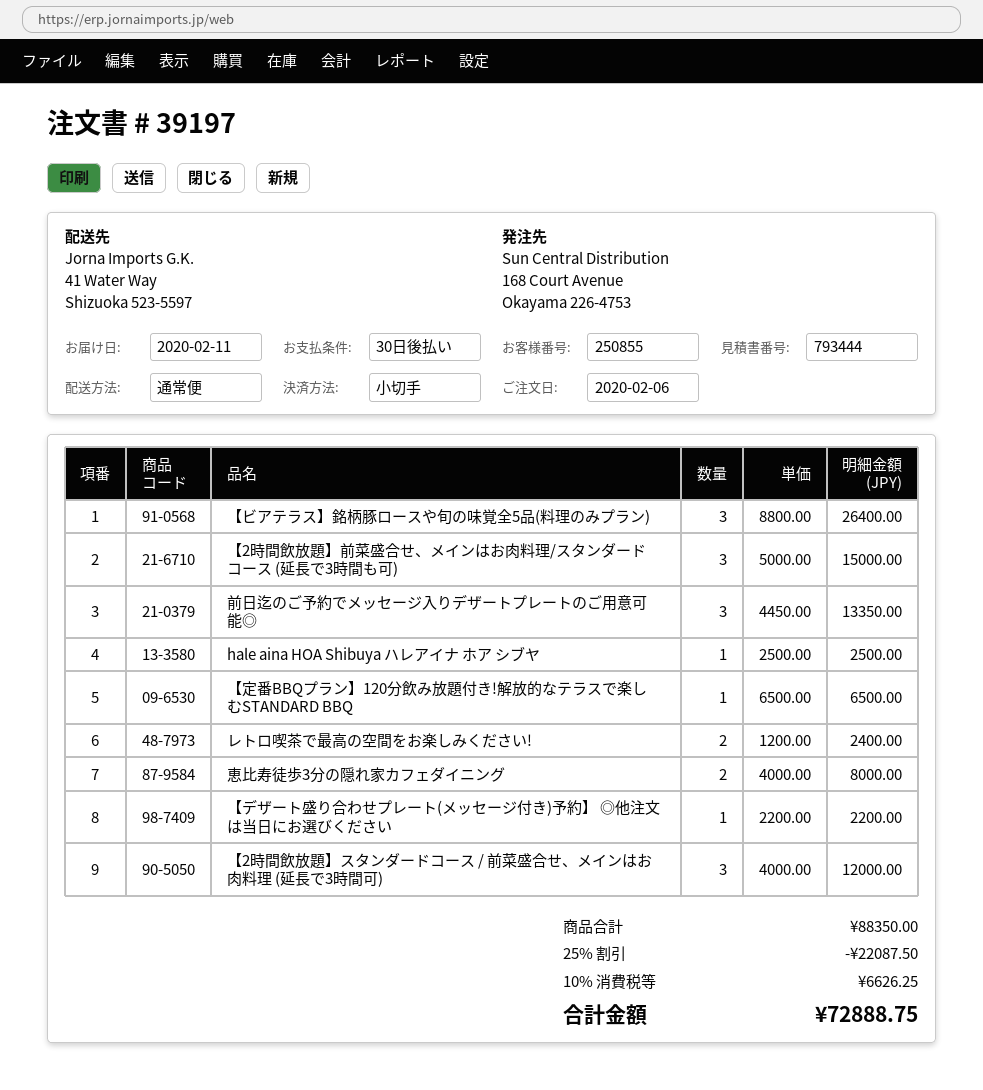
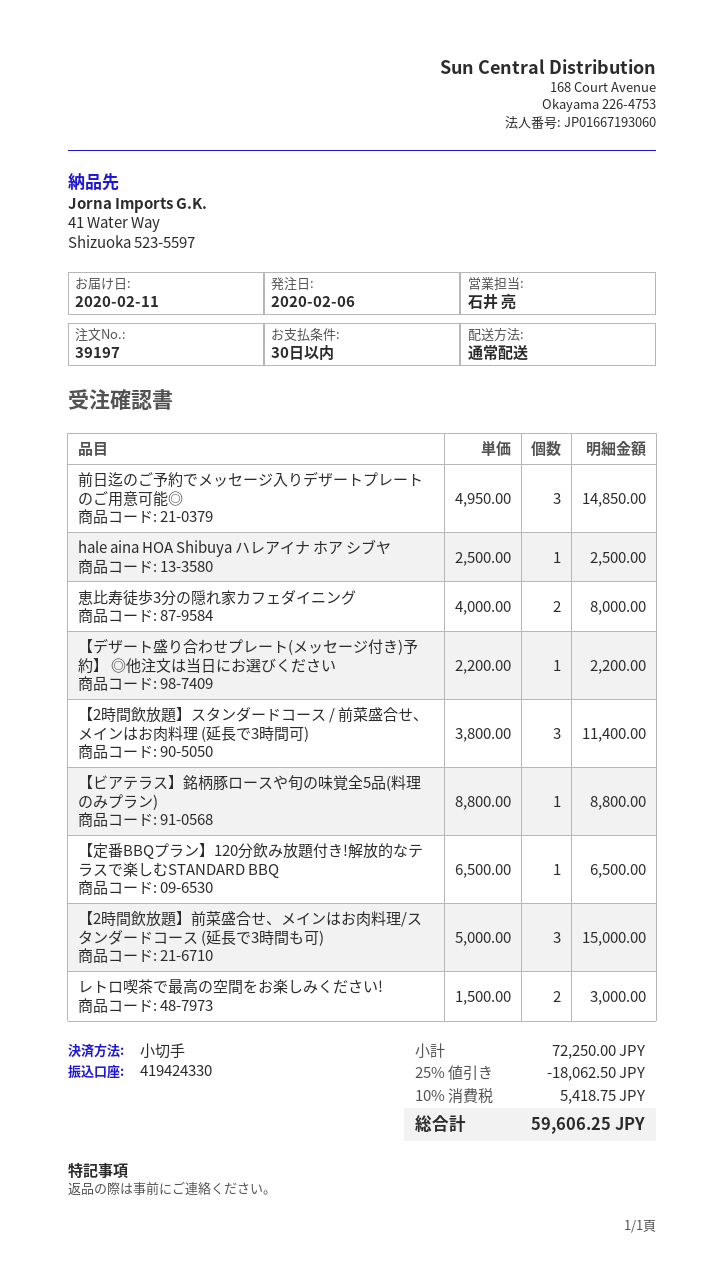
【ビアテラス】銘柄豚ロースや旬の味覚全5品(料理のみプラン): 3 x 8800.00 = 26400.00 -> 1 x 8800.00 = 8800.00
前日迄のご予約でメッセージ入りデザートプレートのご用意可能◎: 3 x 4450.00 = 13350.00 -> 3 x 4950.00 = 14850.00
レトロ喫茶で最高の空間をお楽しみください!: 2 x 1200.00 = 2400.00 -> 2 x 1500.00 = 3000.00
【2時間飲放題】スタンダードコース / 前菜盛合せ、メインはお肉料理 (延長で3時間可): 3 x 4000.00 = 12000.00 -> 3 x 3800.00 = 11400.00
subtotal: 88350.00 -> 72250.00
discount: 25% = 22087.50 -> 25% = 18062.50
tax: 10% = 6626.25 -> 10% = 5418.75
total: 72888.75 -> 59606.25

